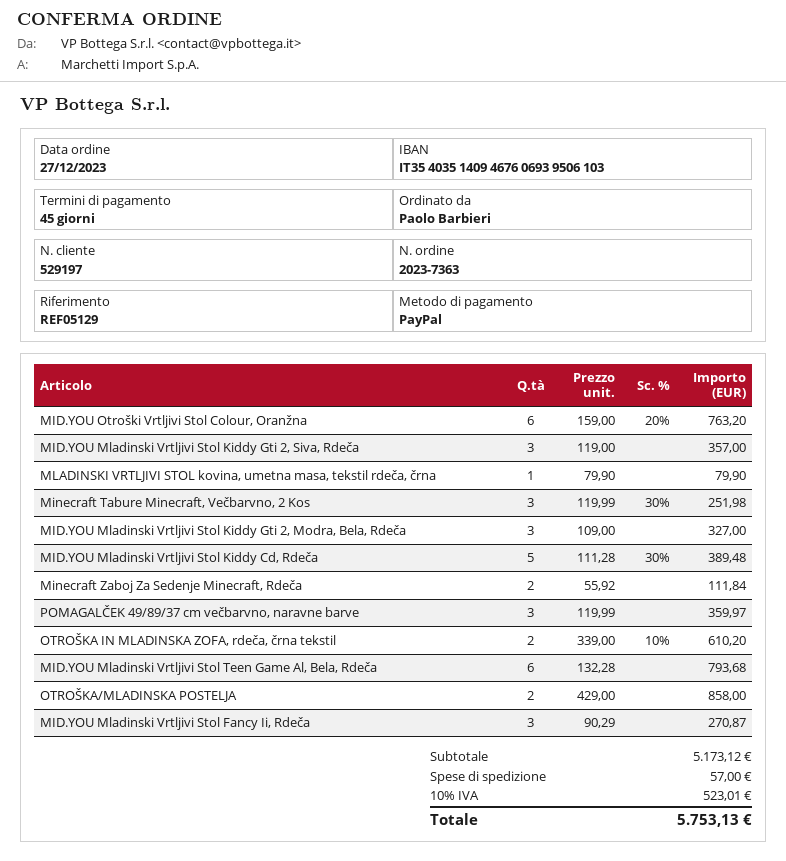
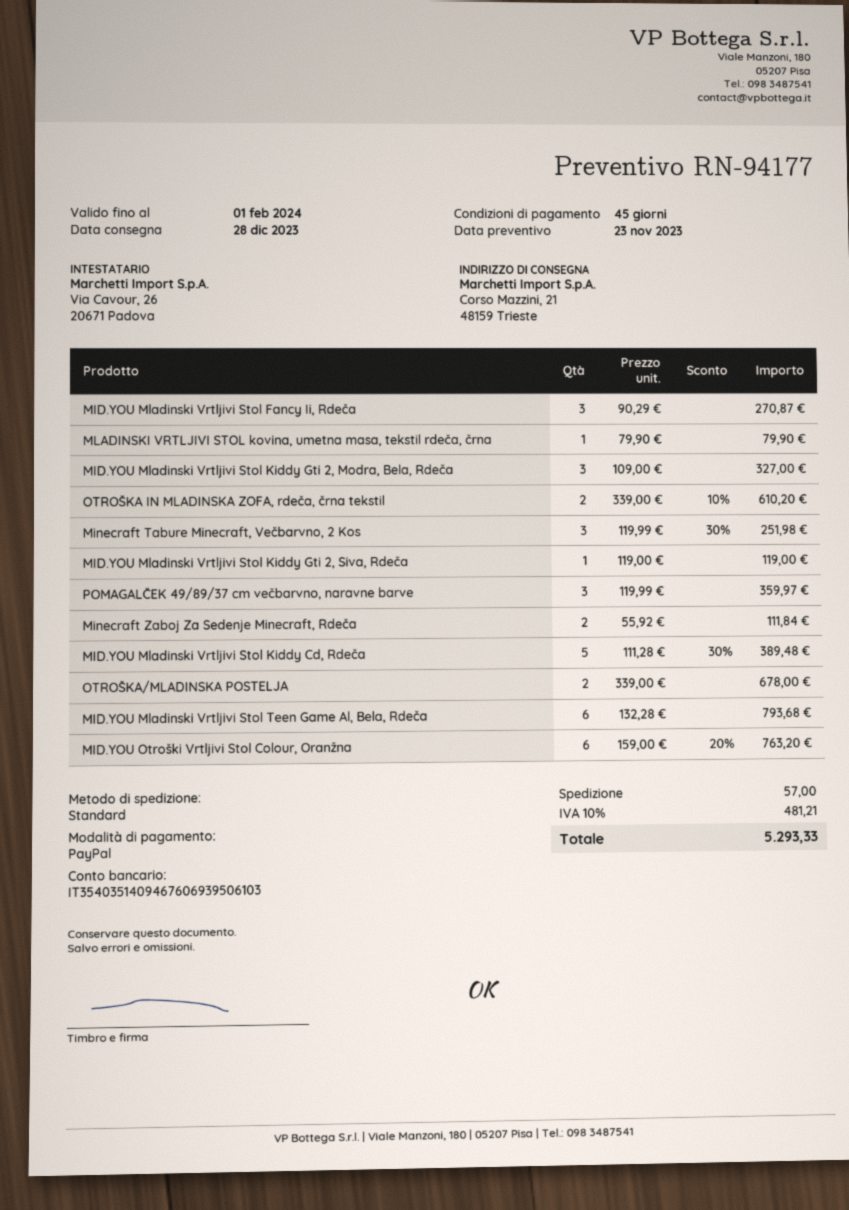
MID.YOU Mladinski Vrtljivi Stol Kiddy Gti 2, Siva, Rdeča: 3 x 119.00 = 357.00 -> 1 x 119.00 = 119.00
OTROŠKA/MLADINSKA POSTELJA: 2 x 429.00 = 858.00 -> 2 x 339.00 = 678.00
tax: 10% = 523.01 -> 10% = 481.21
total: 5753.13 -> 5293.33

